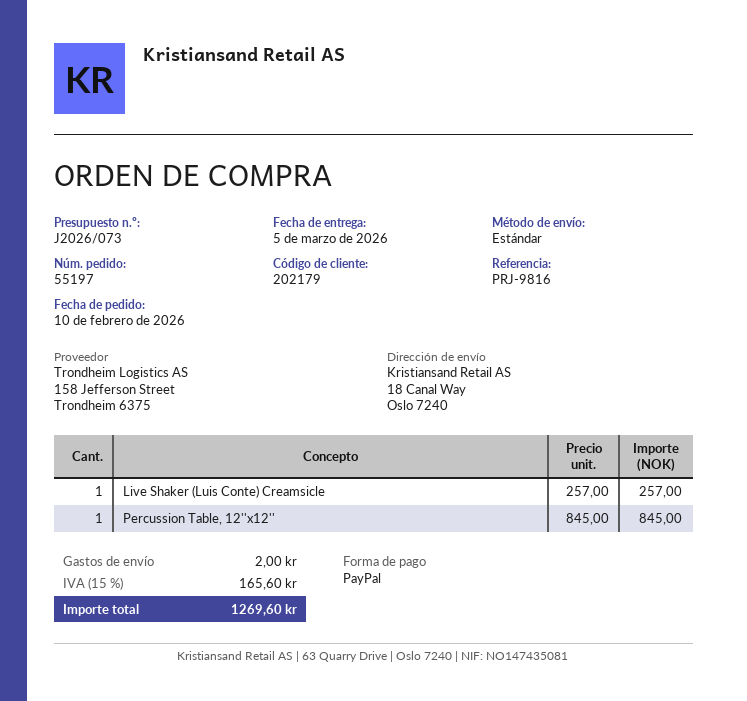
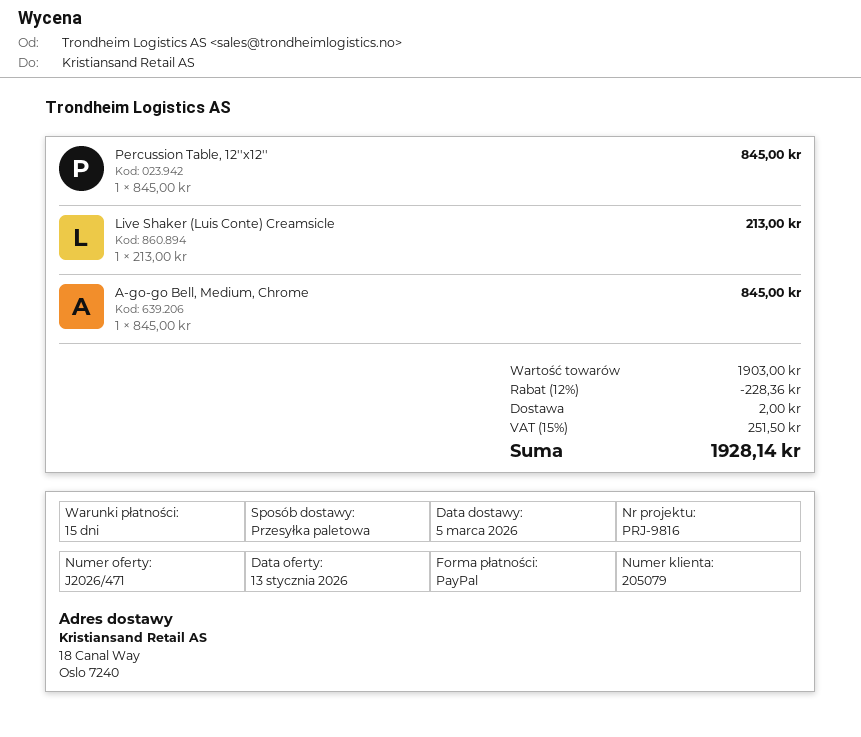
quote number: J2026/073 -> J2026/471
customer number: 202179 -> 205079
shipping method: standard -> pallet freight
Live Shaker (Luis Conte) Creamsicle: 1 x 257.00 = 257.00 -> 1 x 213.00 = 213.00
A-go-go Bell, Medium, Chrome: none -> 1 x 845.00 = 845.00
discount: none -> 12% = 228.36
tax: 15% = 165.60 -> 15% = 251.50
total: 1269.60 -> 1928.14

